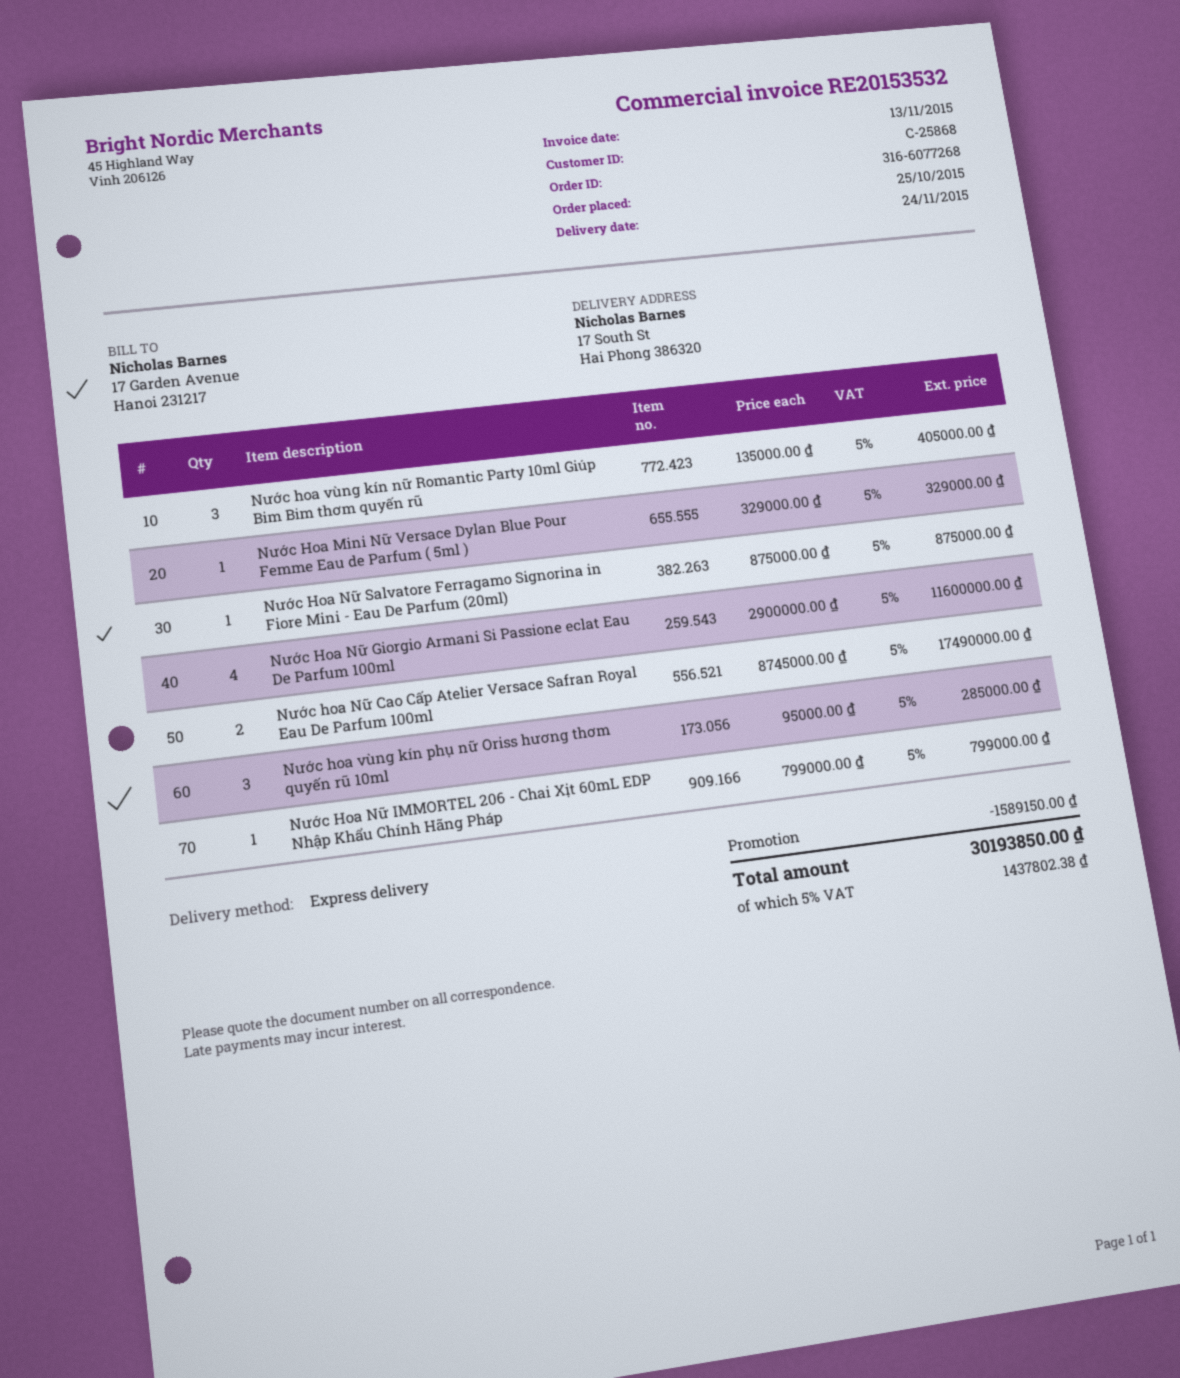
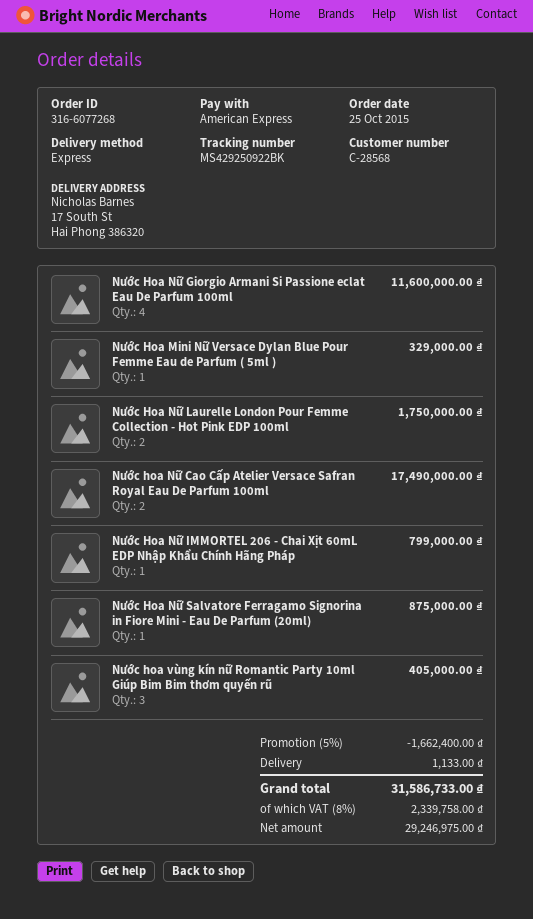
customer number: C-25868 -> C-28568
Nước hoa vùng kín phụ nữ Oriss hương thơm quyến rũ 10ml: 3 for 285000.00 -> none
Nước Hoa Nữ Laurelle London Pour Femme Collection - Hot Pink EDP 100ml: none -> 2 for 1750000.00
discount: 1589150.00 -> 1662400.00
shipping: none -> 1133.00
tax: 5% = 1437802.38 -> 8% = 2339758.00
total: 30193850.00 -> 31586733.00

